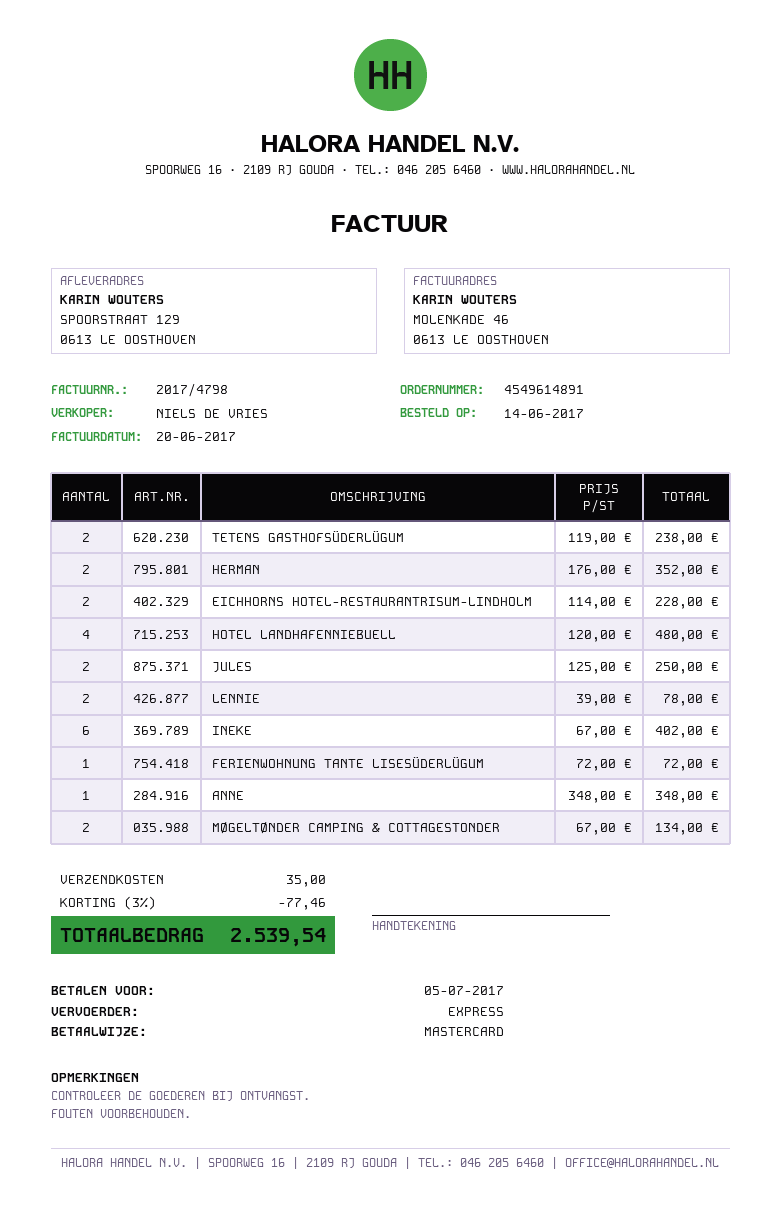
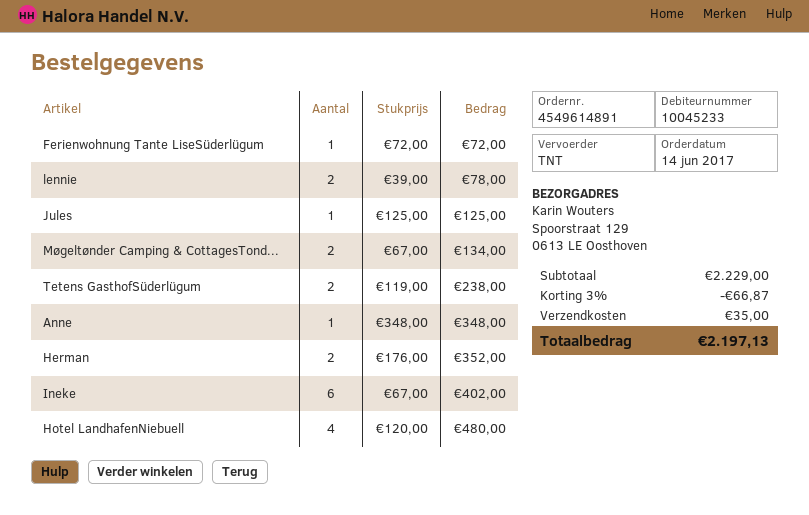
shipping method: express -> TNT
EICHHORNS HOTEL-RESTAURANTRISUM-LINDHOLM: 2 x 114.00 = 228.00 -> none
JULES: 2 x 125.00 = 250.00 -> 1 x 125.00 = 125.00
discount: 3% = 77.46 -> 3% = 66.87
total: 2539.54 -> 2197.13

